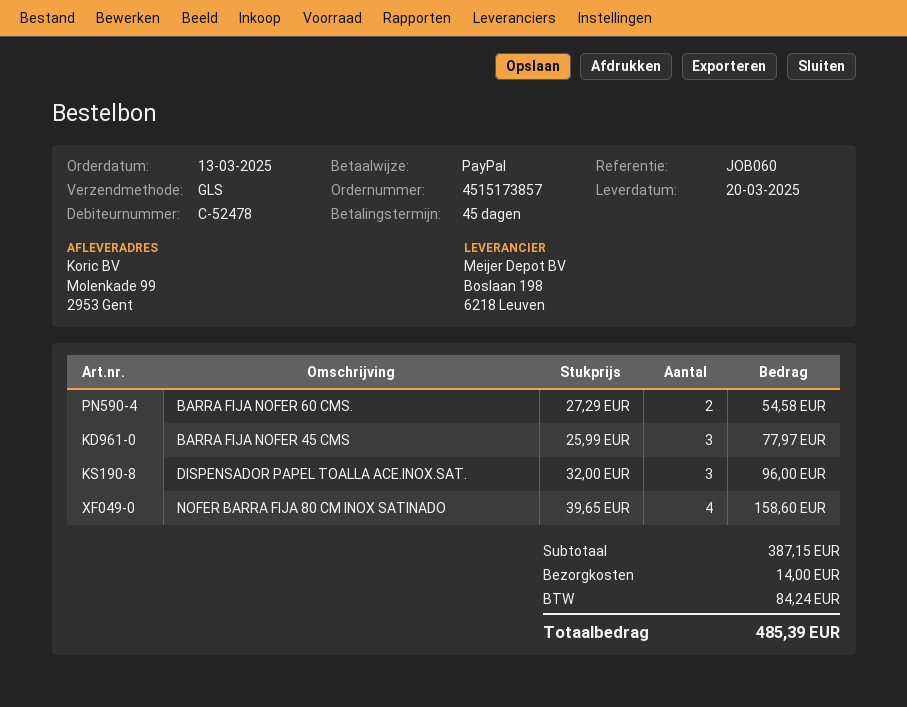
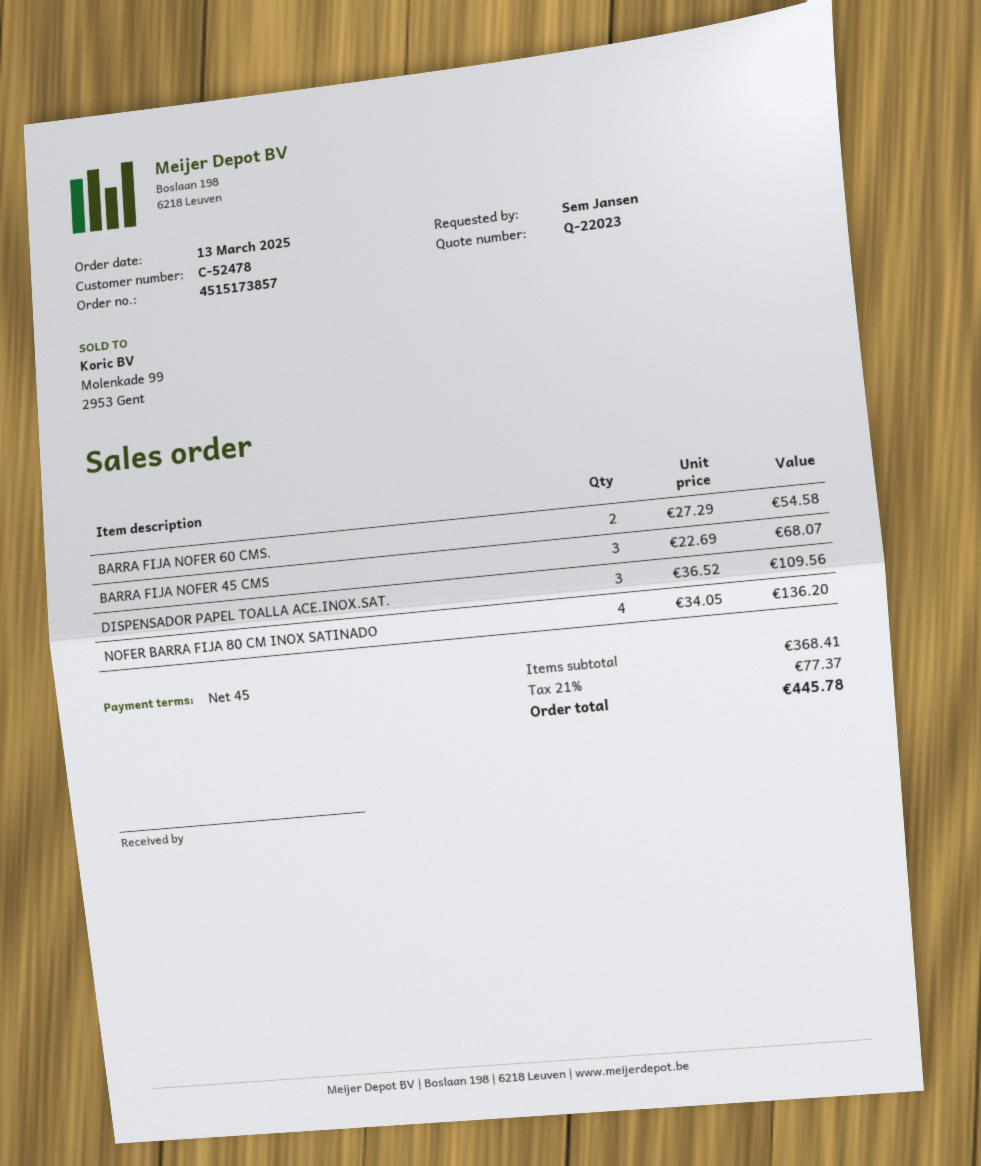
BARRA FIJA NOFER 45 CMS: 3 x 25.99 = 77.97 -> 3 x 22.69 = 68.07
DISPENSADOR PAPEL TOALLA ACE.INOX.SAT.: 3 x 32.00 = 96.00 -> 3 x 36.52 = 109.56
NOFER BARRA FIJA 80 CM INOX SATINADO: 4 x 39.65 = 158.60 -> 4 x 34.05 = 136.20
subtotal: 387.15 -> 368.41
shipping: 14.00 -> none
tax: 84.24 -> 77.37
total: 485.39 -> 445.78

